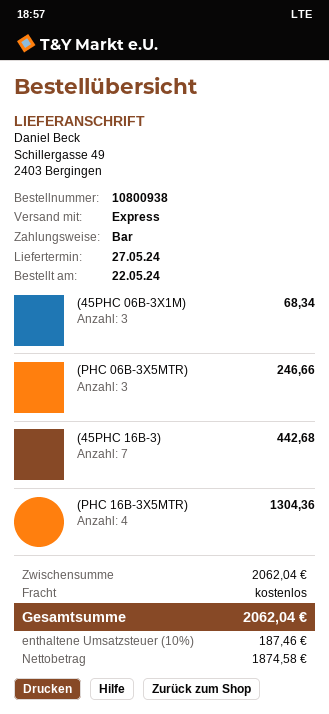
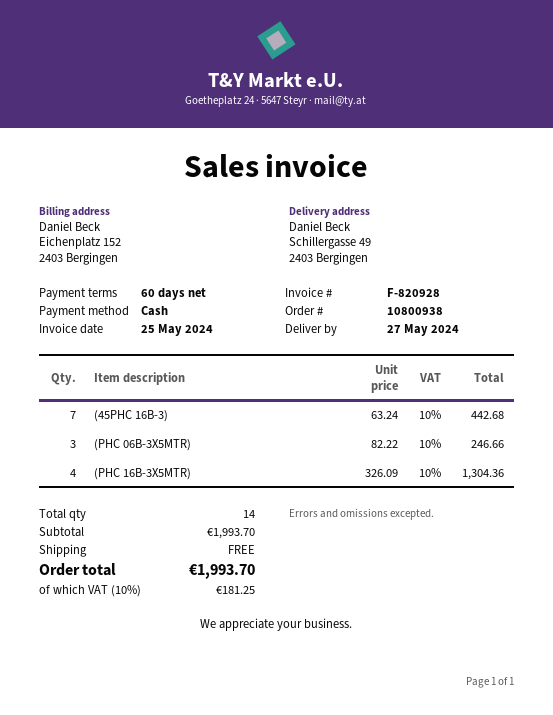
(45PHC 06B-3X1M): 3 for 68.34 -> none
subtotal: 2062.04 -> 1993.70
tax: 10% = 187.46 -> 10% = 181.25
total: 2062.04 -> 1993.70

